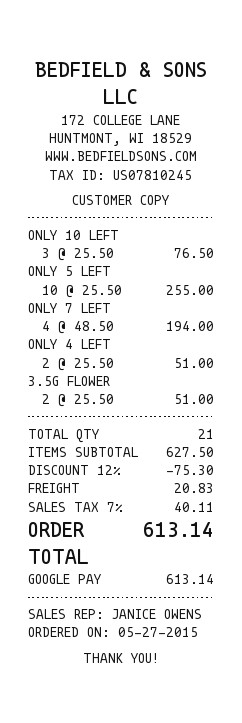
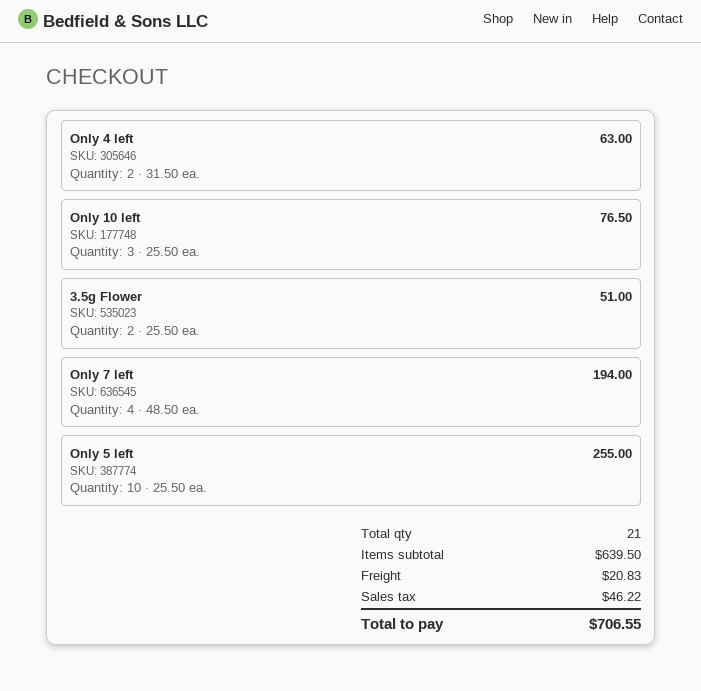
ONLY 4 LEFT: 2 x 25.50 = 51.00 -> 2 x 31.50 = 63.00
subtotal: 627.50 -> 639.50
discount: 12% = 75.30 -> none
tax: 40.11 -> 46.22
total: 613.14 -> 706.55

